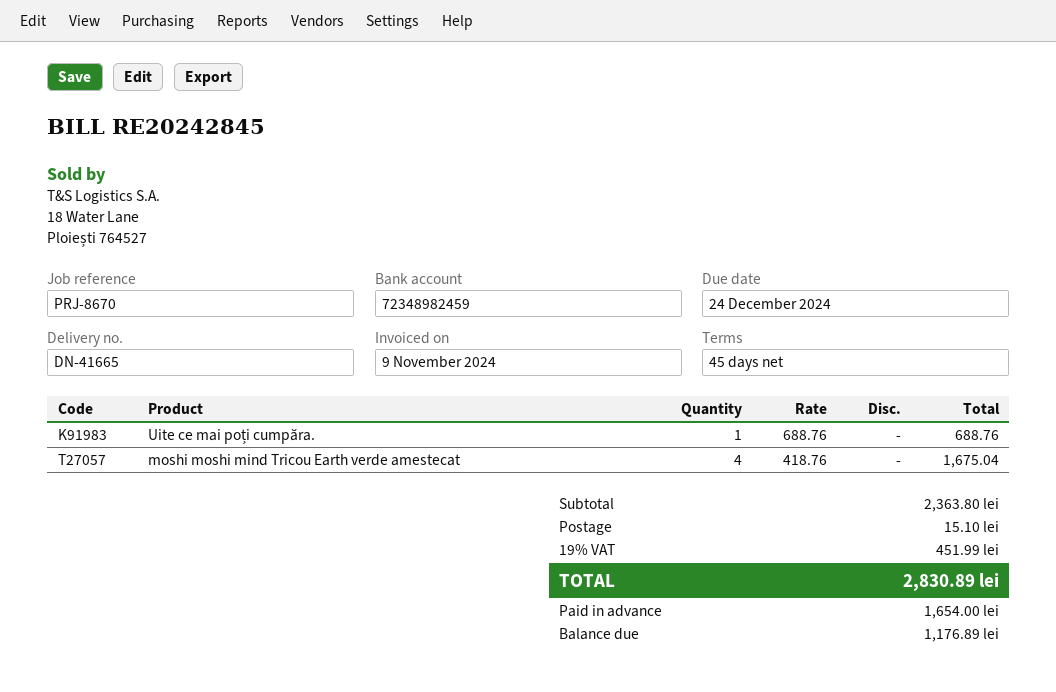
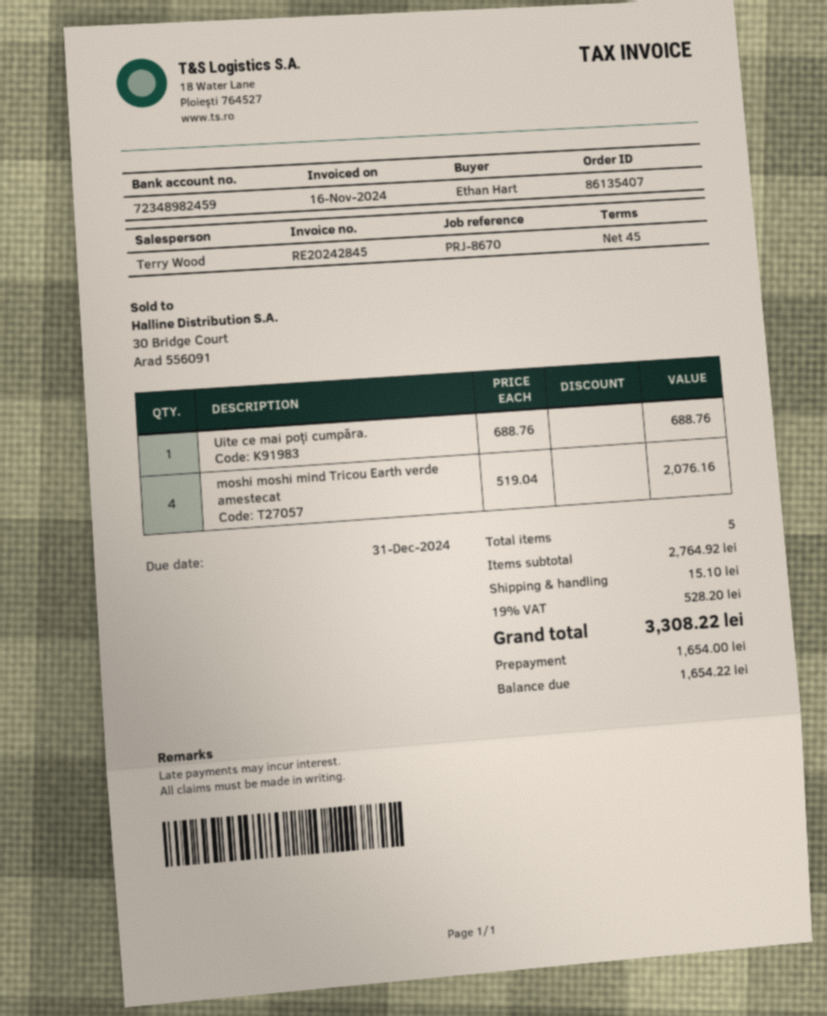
invoice date: 2024-11-09 -> 2024-11-16
due date: 2024-12-24 -> 2024-12-31
moshi moshi mind Tricou Earth verde amestecat: 4 x 418.76 = 1675.04 -> 4 x 519.04 = 2076.16
subtotal: 2363.80 -> 2764.92
tax: 19% = 451.99 -> 19% = 528.20
total: 2830.89 -> 3308.22
balance: 1176.89 -> 1654.22

